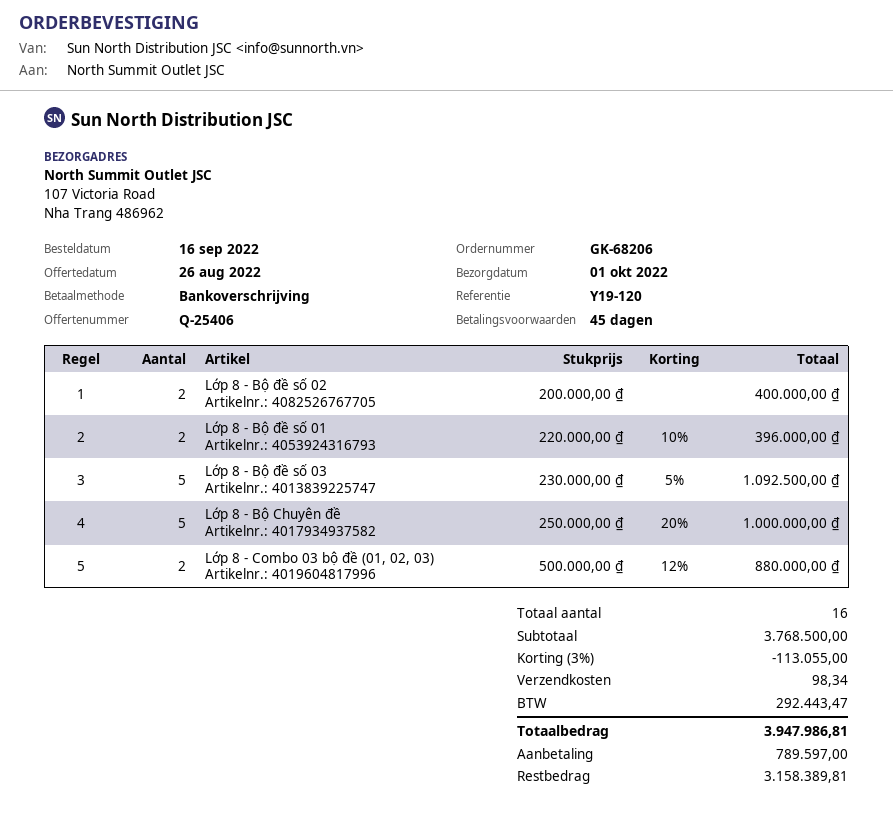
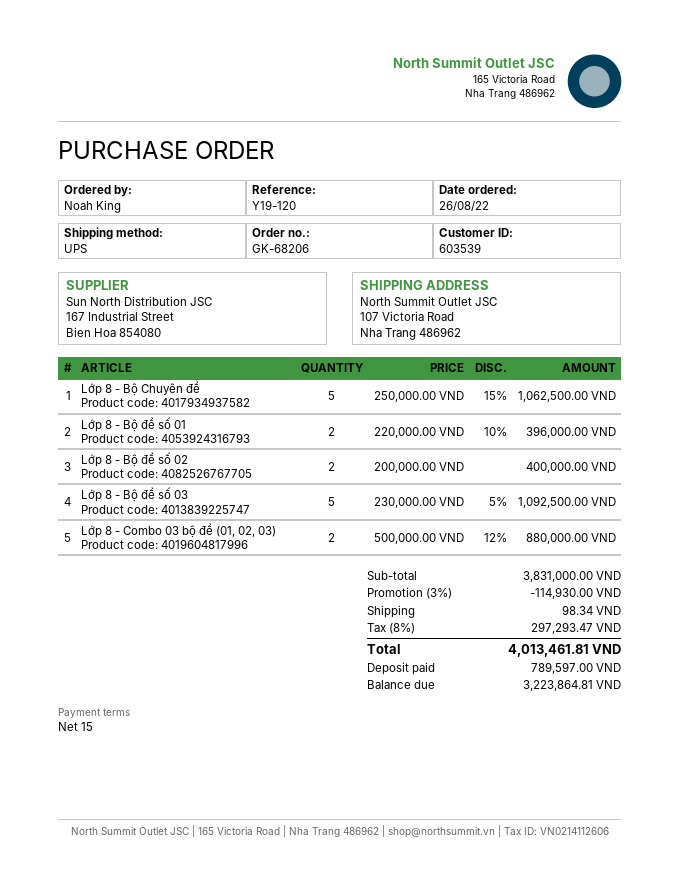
order date: 2022-09-16 -> 2022-08-26
payment terms: 45 days -> 15 days
Lớp 8 - Bộ Chuyên đề: 5 x 250000.00 - 20% = 1000000.00 -> 5 x 250000.00 - 15% = 1062500.00
subtotal: 3768500.00 -> 3831000.00
discount: 3% = 113055.00 -> 3% = 114930.00
tax: 292443.47 -> 297293.47
total: 3947986.81 -> 4013461.81
balance: 3158389.81 -> 3223864.81

